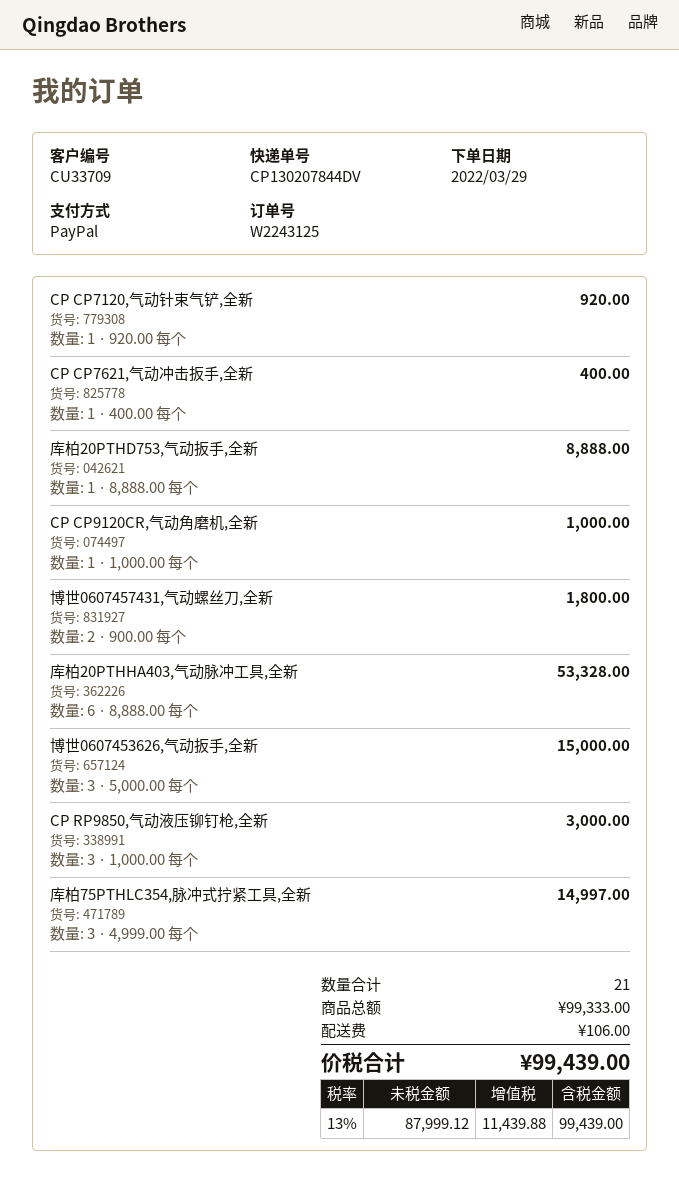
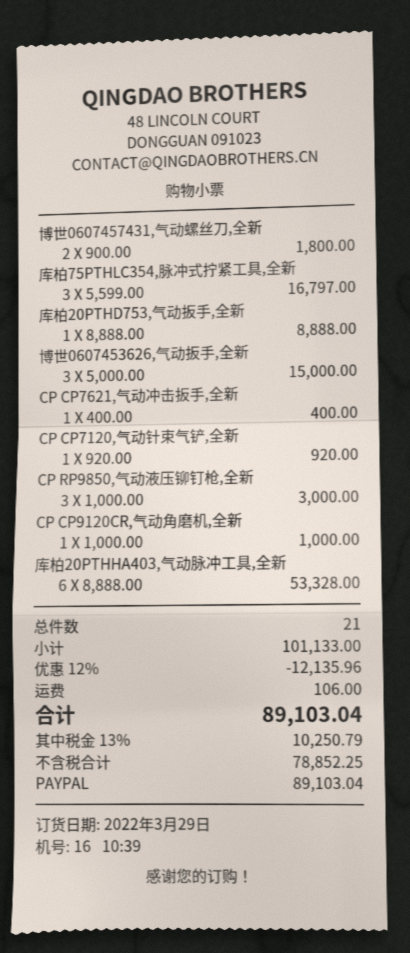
库柏75PTHLC354,脉冲式拧紧工具,全新: 3 x 4999.00 = 14997.00 -> 3 x 5599.00 = 16797.00
subtotal: 99333.00 -> 101133.00
discount: none -> 12% = 12135.96
net: 87999.12 -> 78852.25
tax: 13% = 11439.88 -> 13% = 10250.79
total: 99439.00 -> 89103.04

